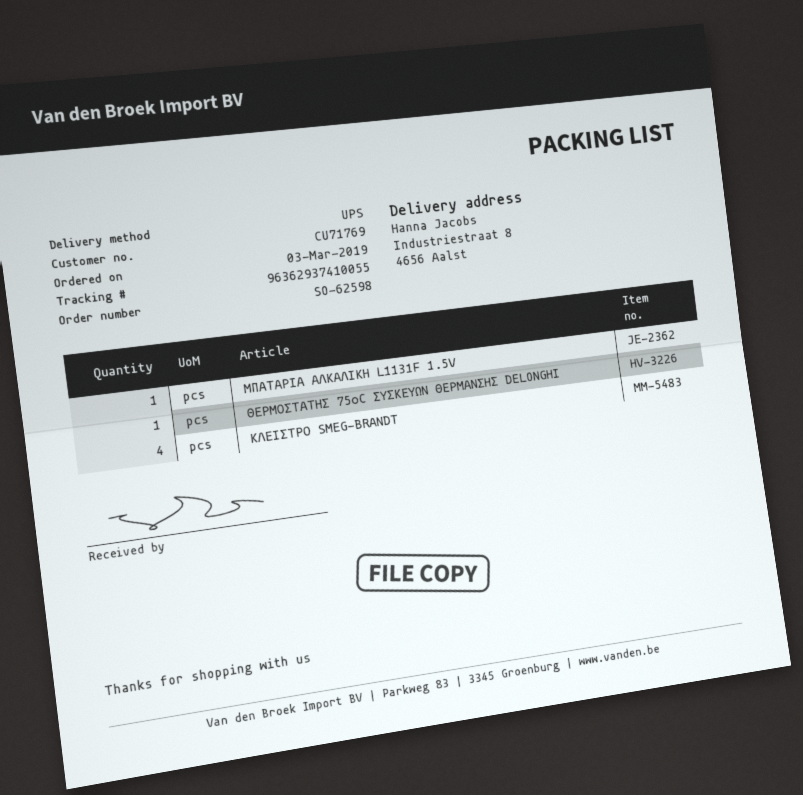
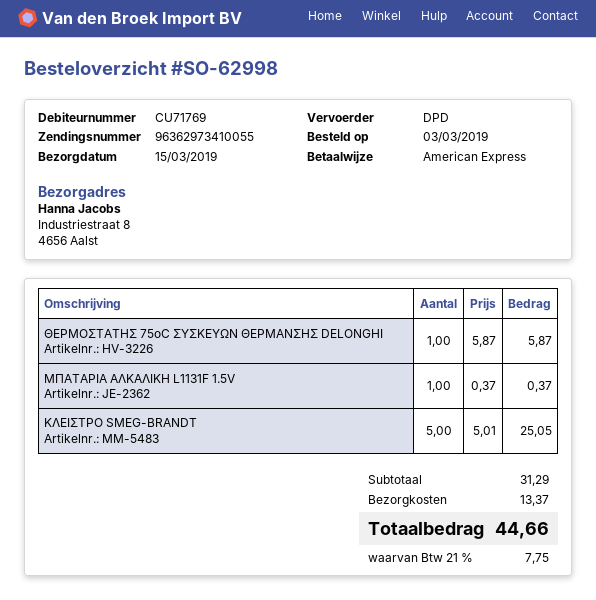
order number: SO-62598 -> SO-62998
shipping method: UPS -> DPD
tracking number: 96362937410055 -> 96362973410055
ΚΛΕΙΣΤΡΟ SMEG-BRANDT: 4 -> 5

